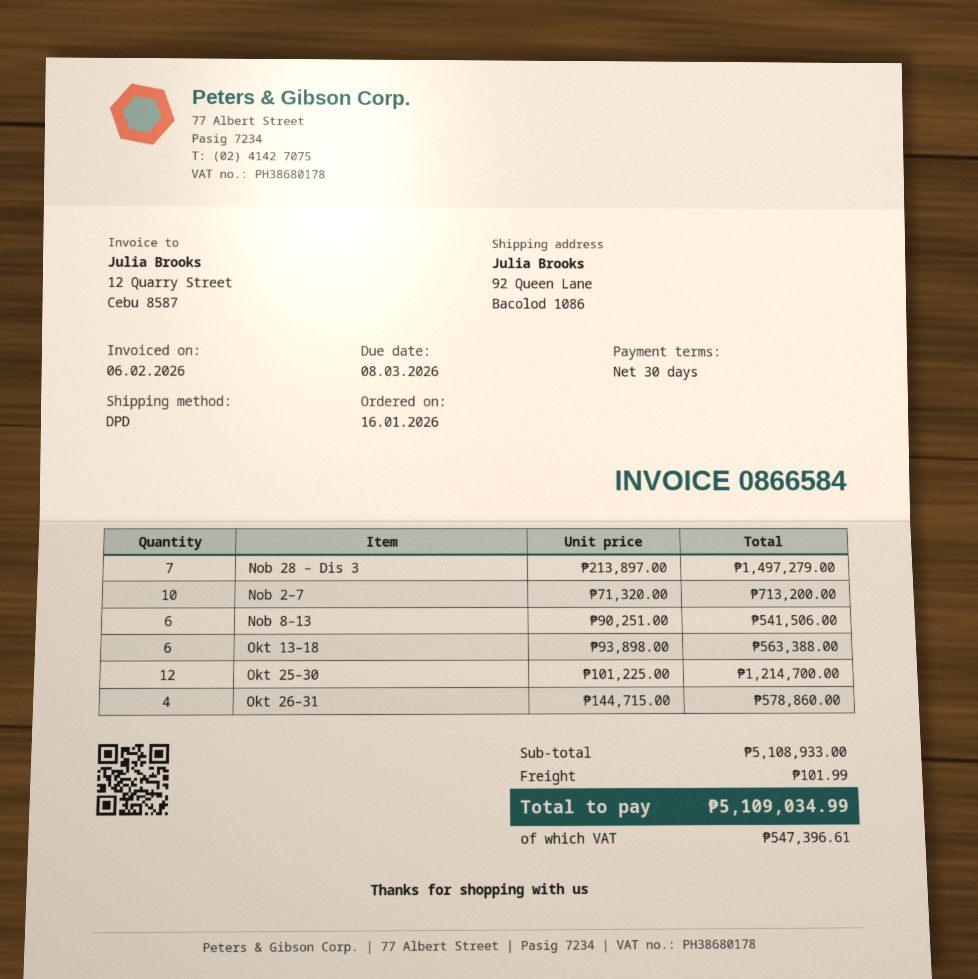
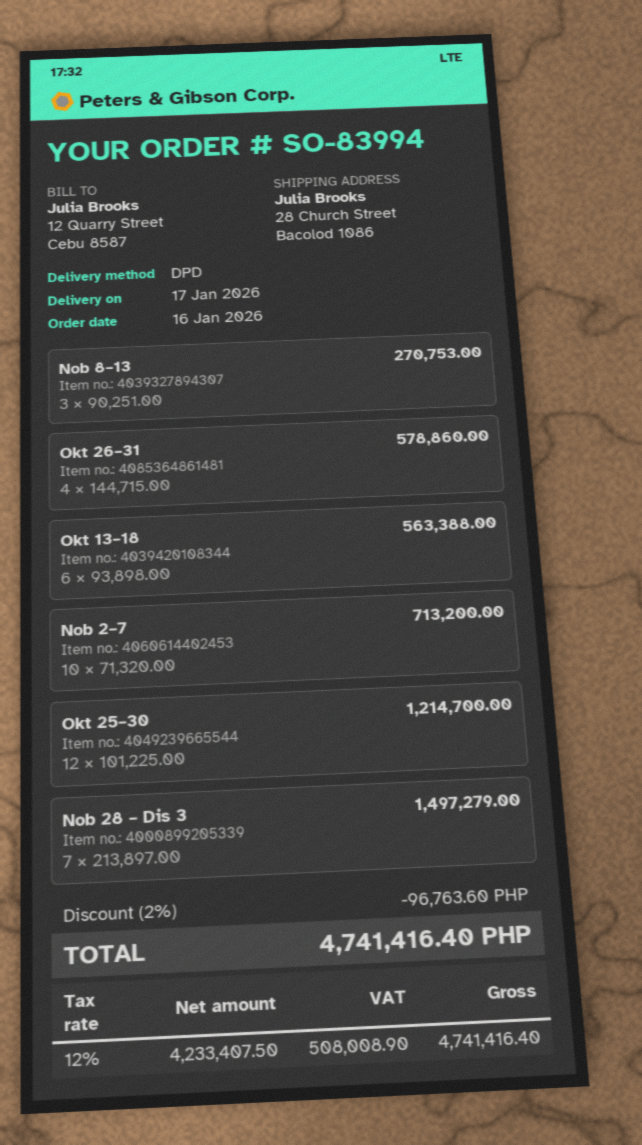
ship to: 92 Queen Lane, Bacolod 1086 -> 28 Church Street, Bacolod 1086
Nob 8–13: 6 x 90251.00 = 541506.00 -> 3 x 90251.00 = 270753.00
discount: none -> 2% = 96763.60
shipping: 101.99 -> none
tax: 547396.61 -> 508008.90
total: 5109034.99 -> 4741416.40

